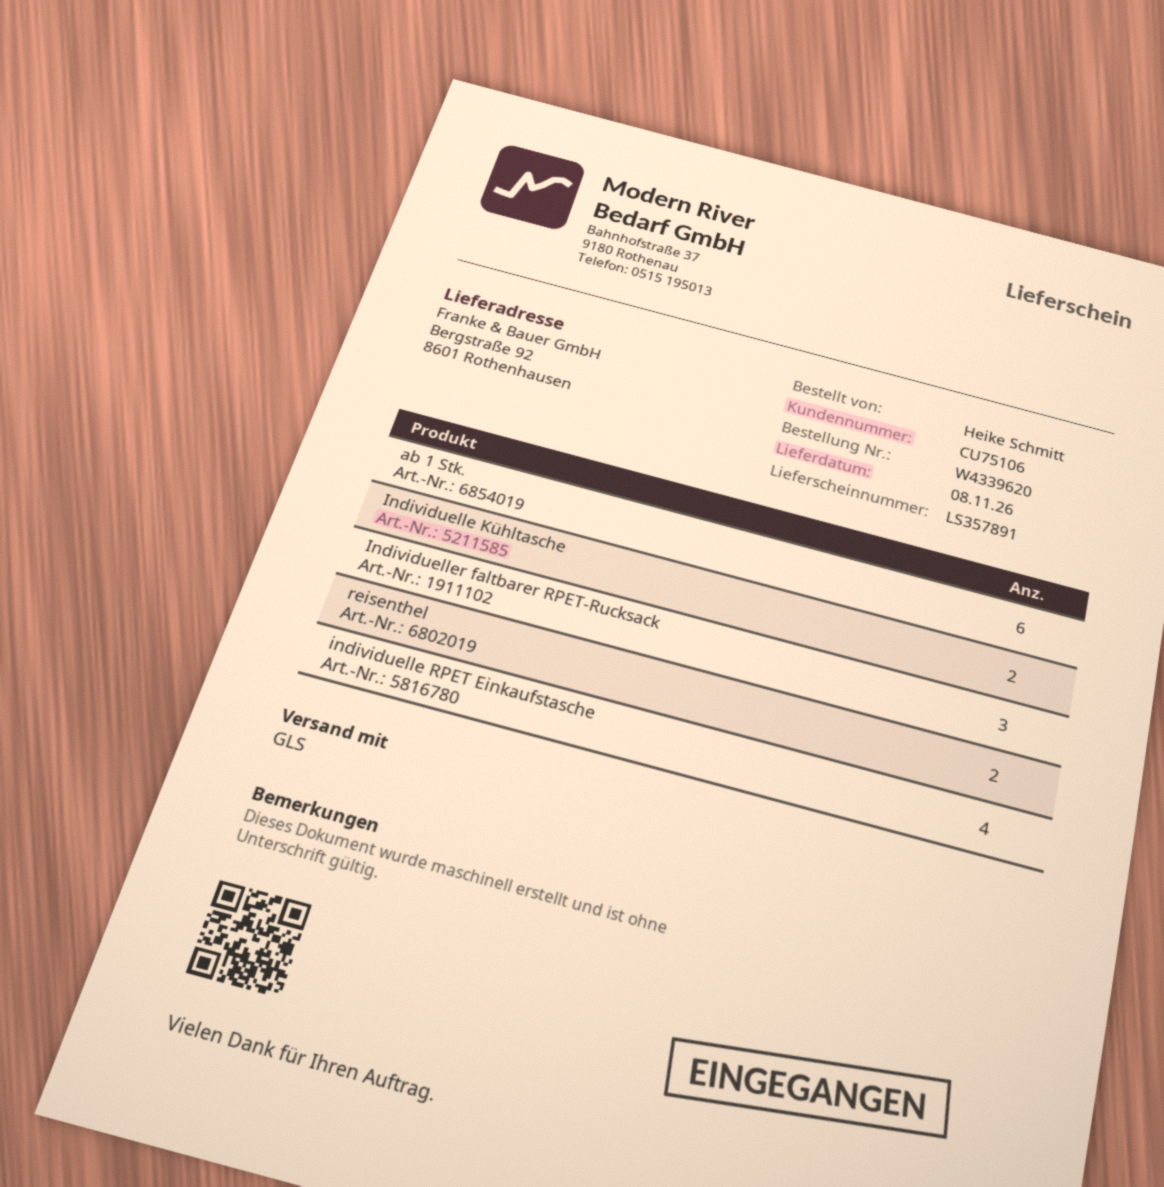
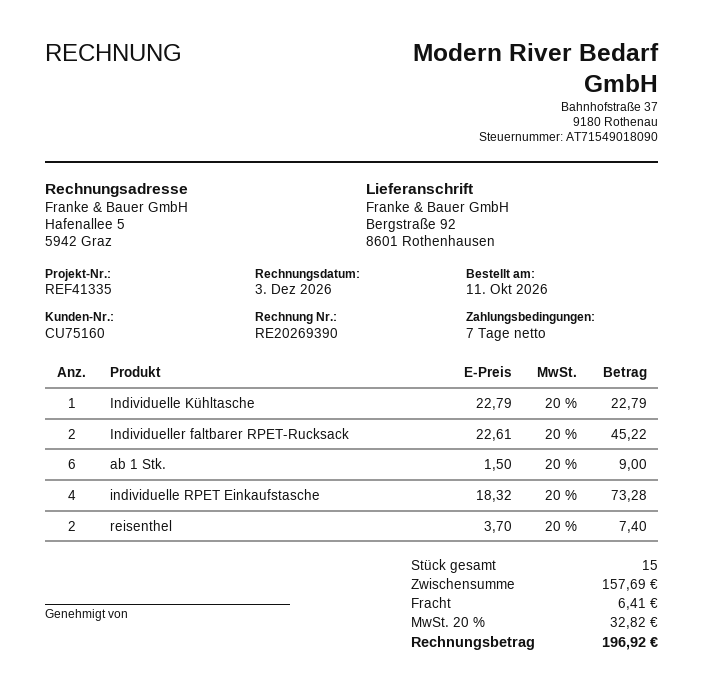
customer number: CU75106 -> CU75160
Individuelle Kühltasche: 2 -> 1
Individueller faltbarer RPET-Rucksack: 3 -> 2

